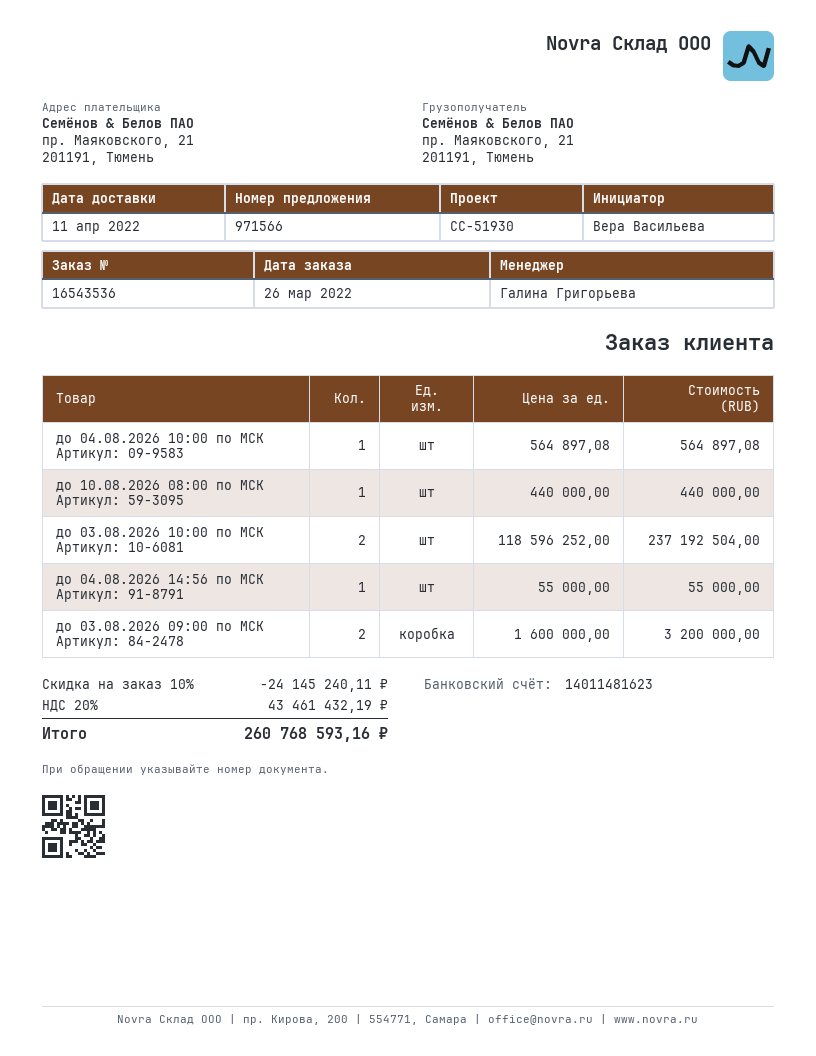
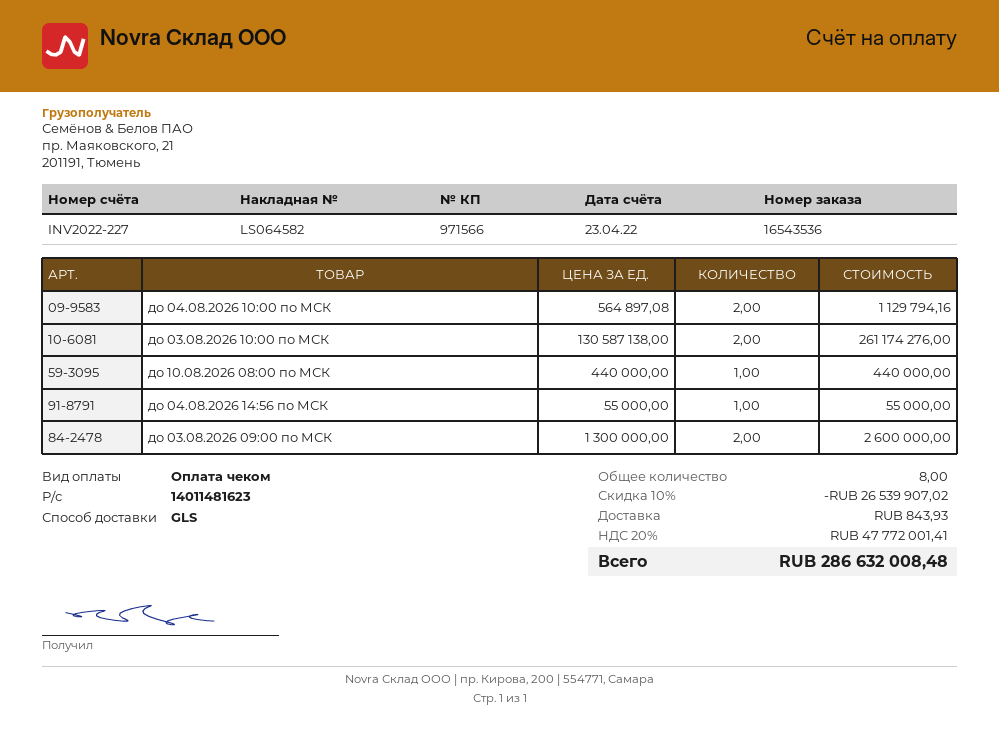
до 04.08.2026 10:00 по МСК: 1 x 564897.08 = 564897.08 -> 2 x 564897.08 = 1129794.16
до 03.08.2026 10:00 по МСК: 2 x 118596252.00 = 237192504.00 -> 2 x 130587138.00 = 261174276.00
до 03.08.2026 09:00 по МСК: 2 x 1600000.00 = 3200000.00 -> 2 x 1300000.00 = 2600000.00
discount: 10% = 24145240.11 -> 10% = 26539907.02
shipping: none -> 843.93
tax: 20% = 43461432.19 -> 20% = 47772001.41
total: 260768593.16 -> 286632008.48

